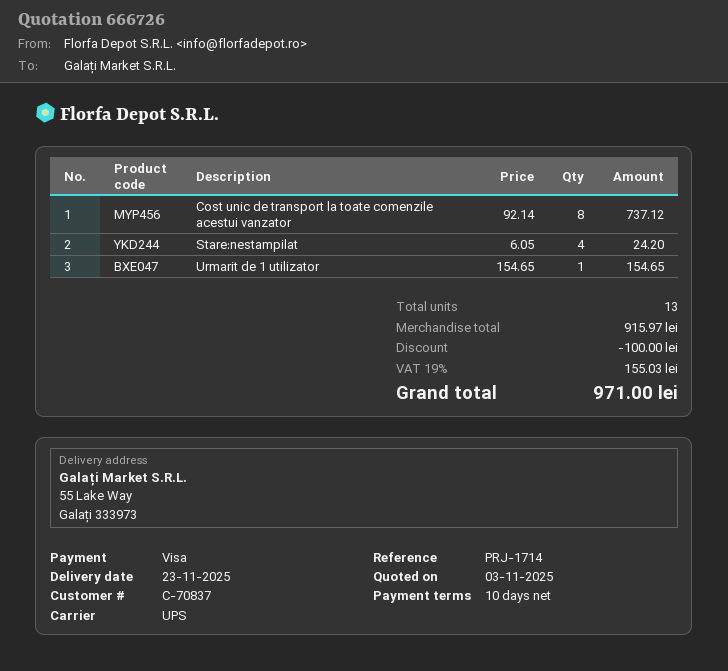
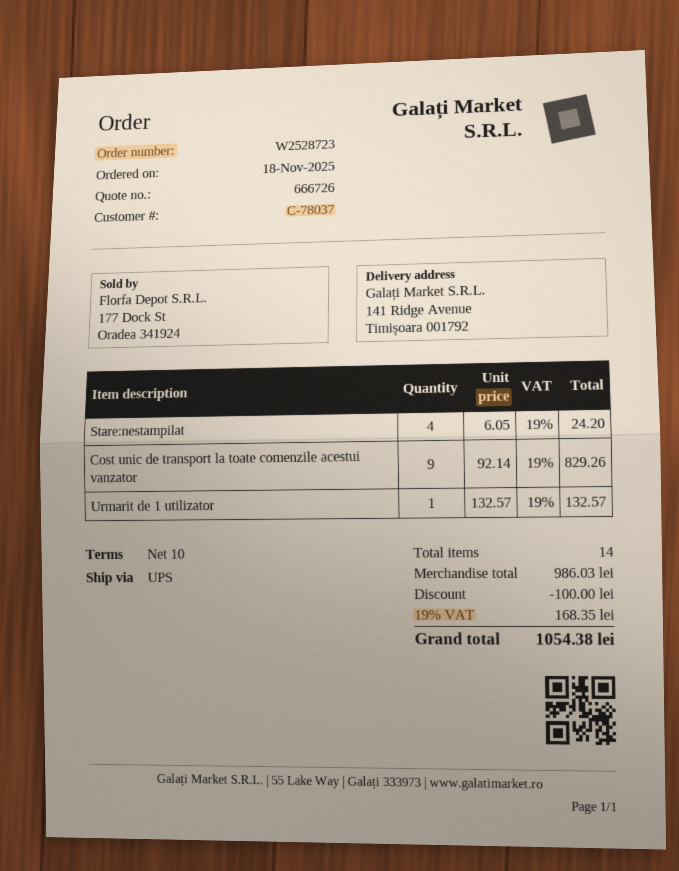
customer number: C-70837 -> C-78037
ship to: 55 Lake Way, Galați 333973 -> 141 Ridge Avenue, Timișoara 001792
Cost unic de transport la toate comenzile acestui vanzator: 8 x 92.14 = 737.12 -> 9 x 92.14 = 829.26
Urmarit de 1 utilizator: 1 x 154.65 = 154.65 -> 1 x 132.57 = 132.57
total quantity: 13 -> 14
subtotal: 915.97 -> 986.03
tax: 19% = 155.03 -> 19% = 168.35
total: 971.00 -> 1054.38

